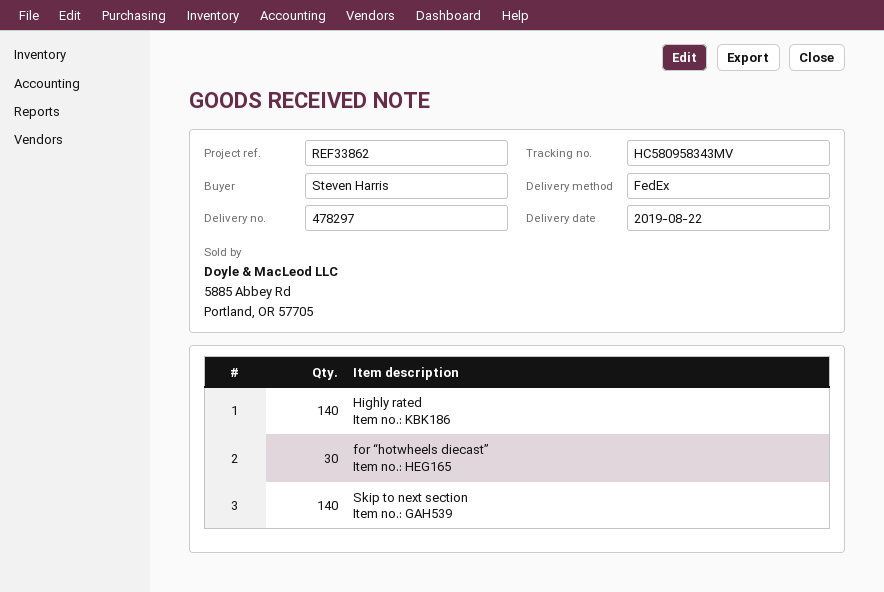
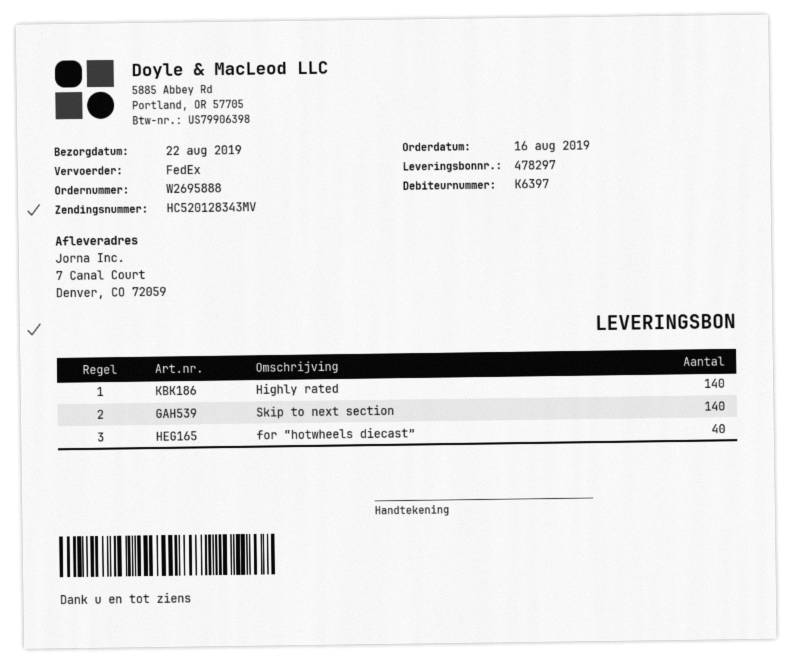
tracking number: HC580958343MV -> HC520128343MV
for “hotwheels diecast”: 30 -> 40

